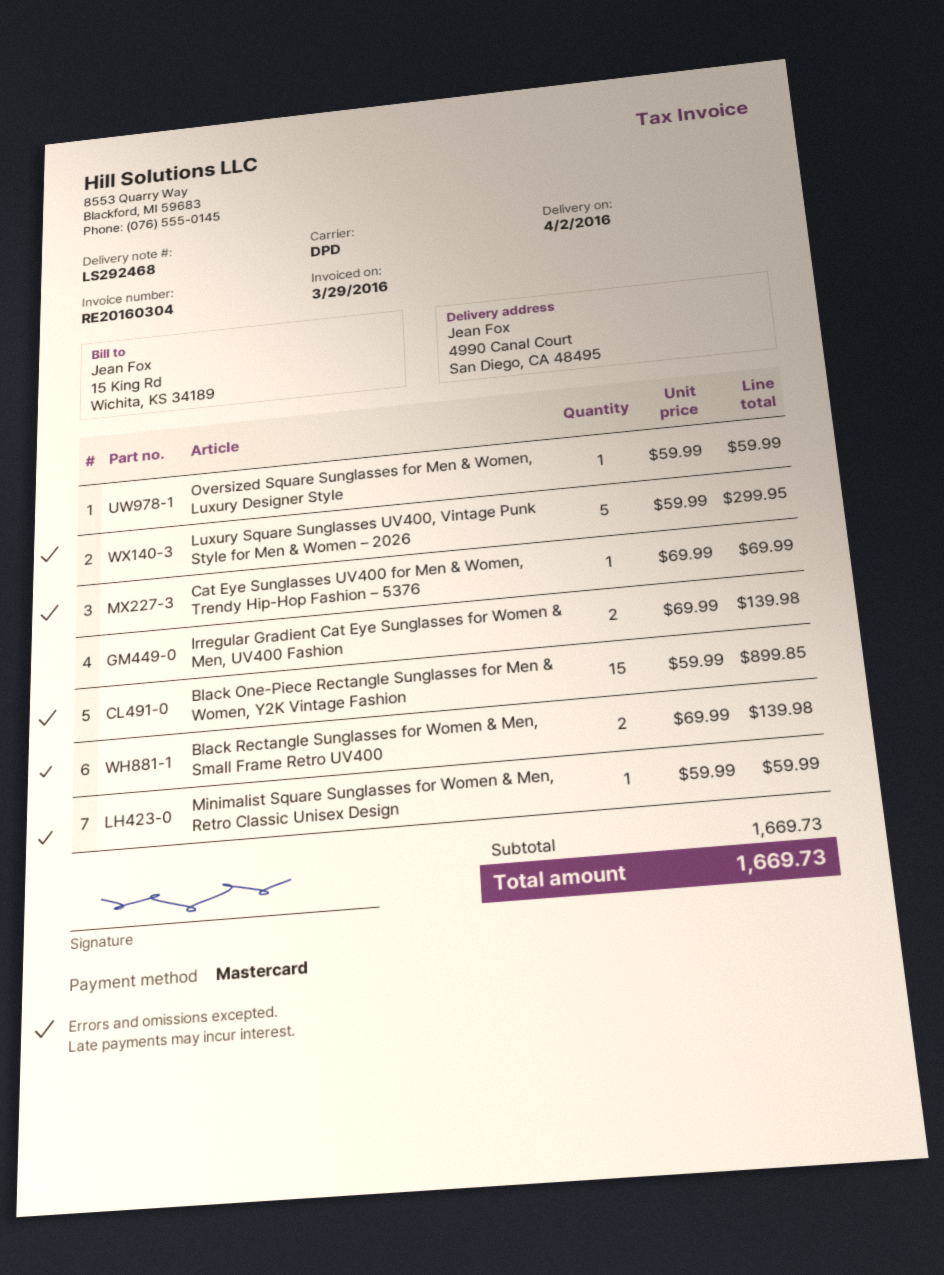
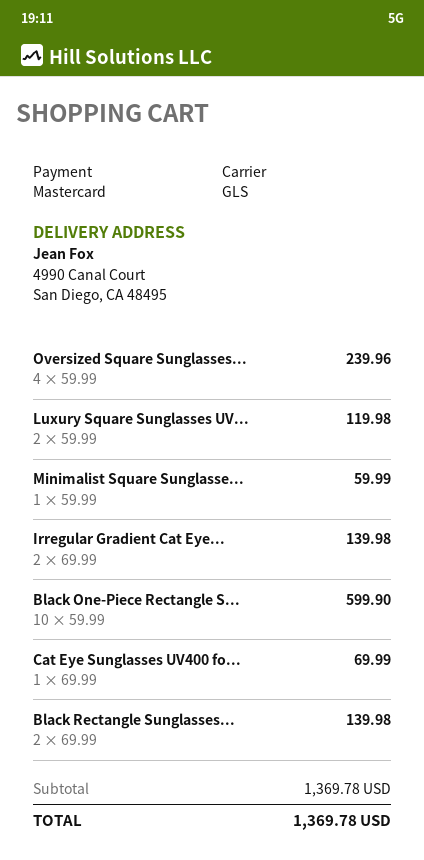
shipping method: DPD -> GLS
Oversized Square Sunglasses for Men & Women, Luxury Designer Style: 1 x 59.99 = 59.99 -> 4 x 59.99 = 239.96
Luxury Square Sunglasses UV400, Vintage Punk Style for Men & Women – 2026: 5 x 59.99 = 299.95 -> 2 x 59.99 = 119.98
Black One-Piece Rectangle Sunglasses for Men & Women, Y2K Vintage Fashion: 15 x 59.99 = 899.85 -> 10 x 59.99 = 599.90
subtotal: 1669.73 -> 1369.78
total: 1669.73 -> 1369.78

